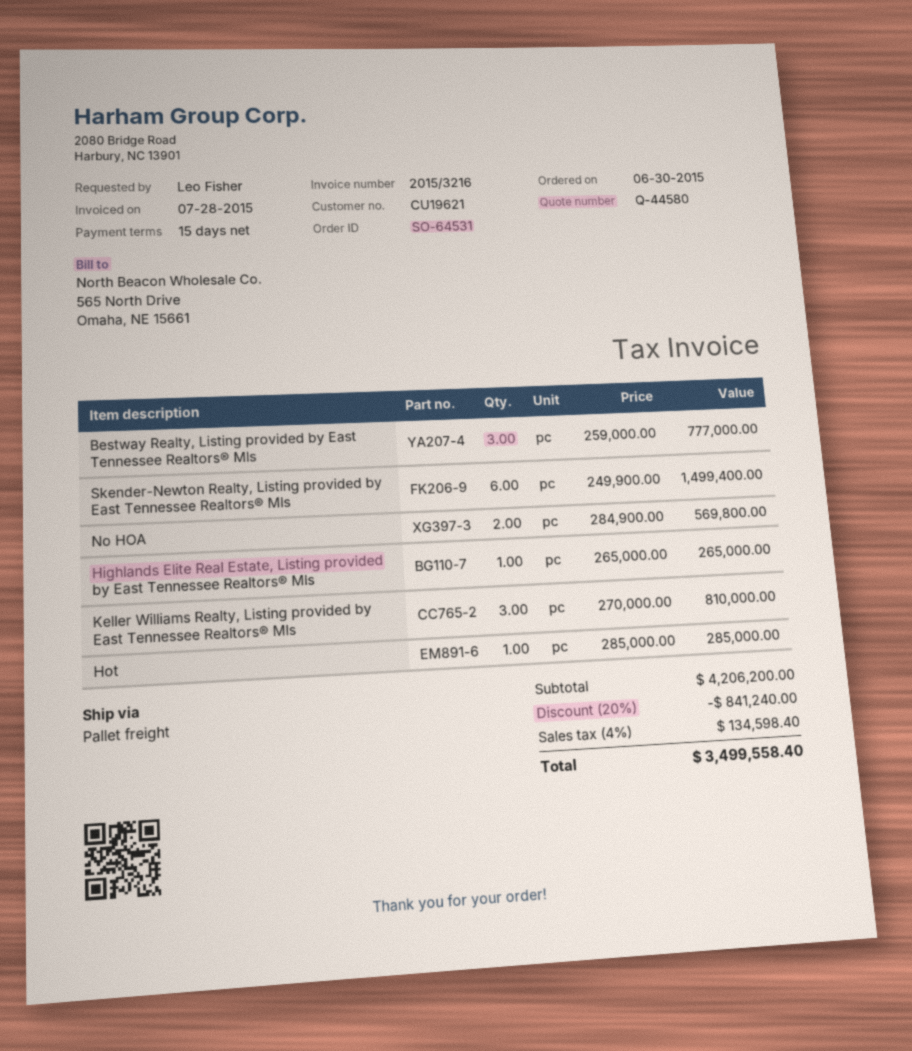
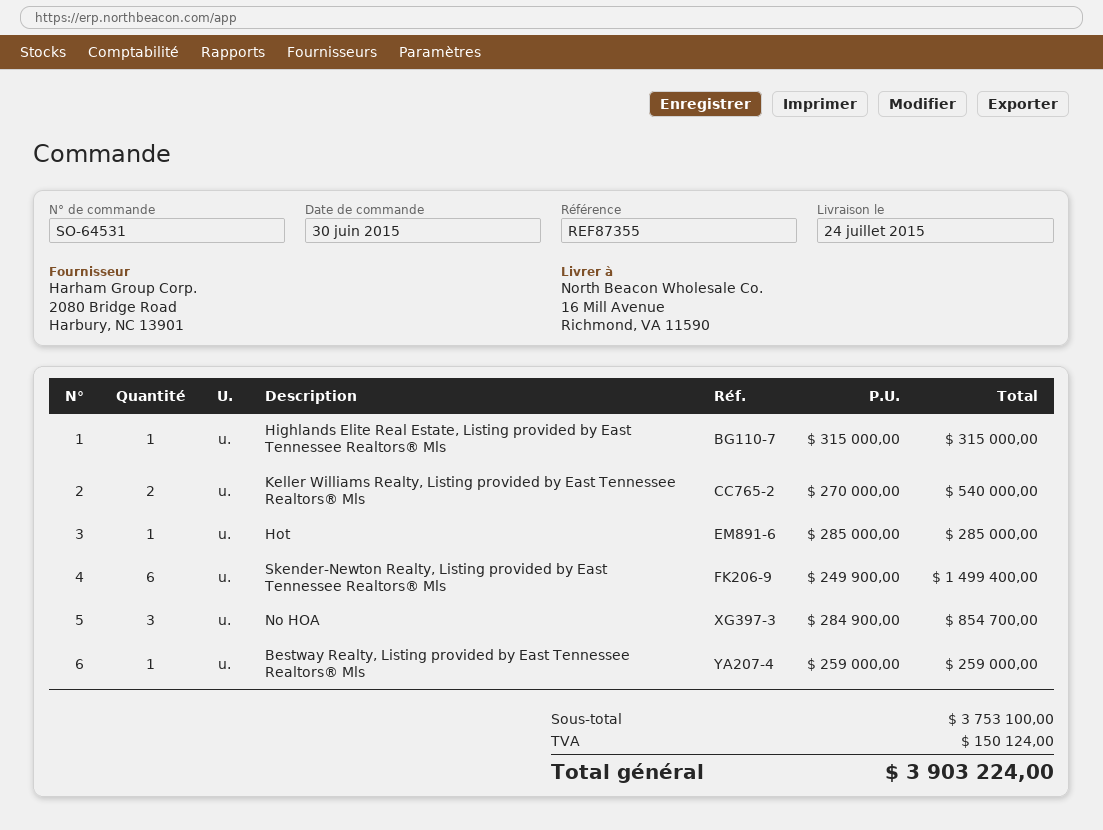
Bestway Realty, Listing provided by East Tennessee Realtors® Mls: 3 x 259000.00 = 777000.00 -> 1 x 259000.00 = 259000.00
No HOA: 2 x 284900.00 = 569800.00 -> 3 x 284900.00 = 854700.00
Highlands Elite Real Estate, Listing provided by East Tennessee Realtors® Mls: 1 x 265000.00 = 265000.00 -> 1 x 315000.00 = 315000.00
Keller Williams Realty, Listing provided by East Tennessee Realtors® Mls: 3 x 270000.00 = 810000.00 -> 2 x 270000.00 = 540000.00
subtotal: 4206200.00 -> 3753100.00
discount: 20% = 841240.00 -> none
tax: 134598.40 -> 150124.00
total: 3499558.40 -> 3903224.00

